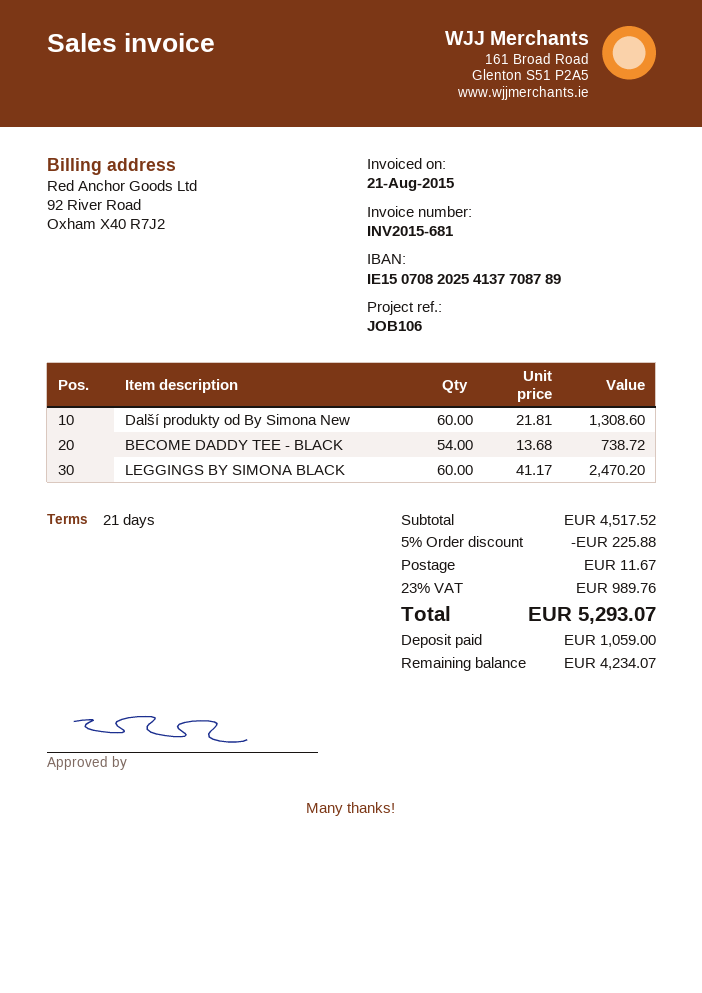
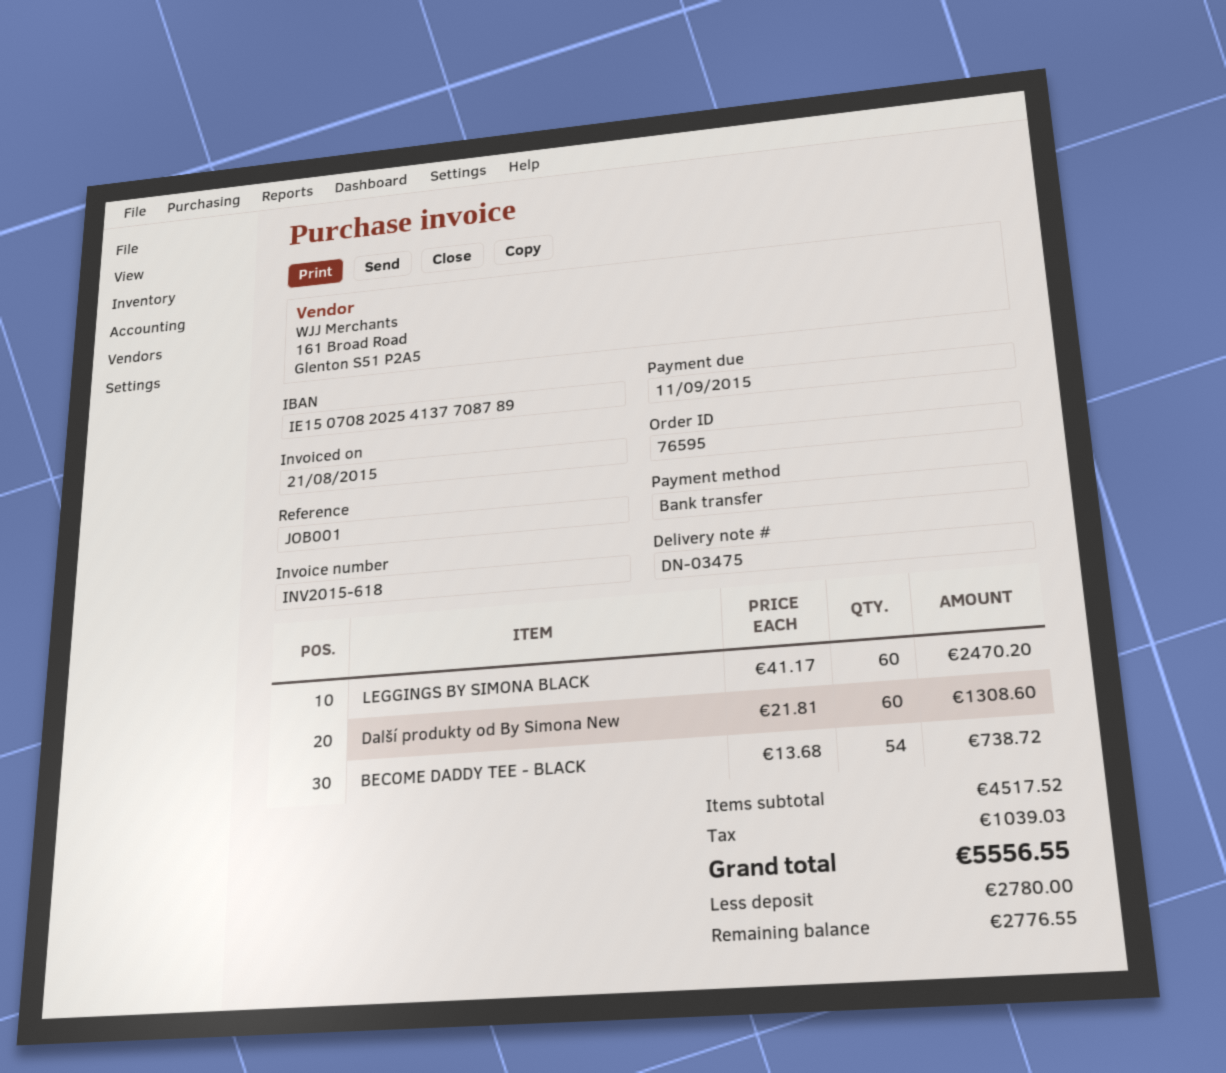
invoice number: INV2015-681 -> INV2015-618
reference: JOB106 -> JOB001
discount: 5% = 225.88 -> none
shipping: 11.67 -> none
tax: 989.76 -> 1039.03
total: 5293.07 -> 5556.55
deposit: 1059.00 -> 2780.00
balance: 4234.07 -> 2776.55

